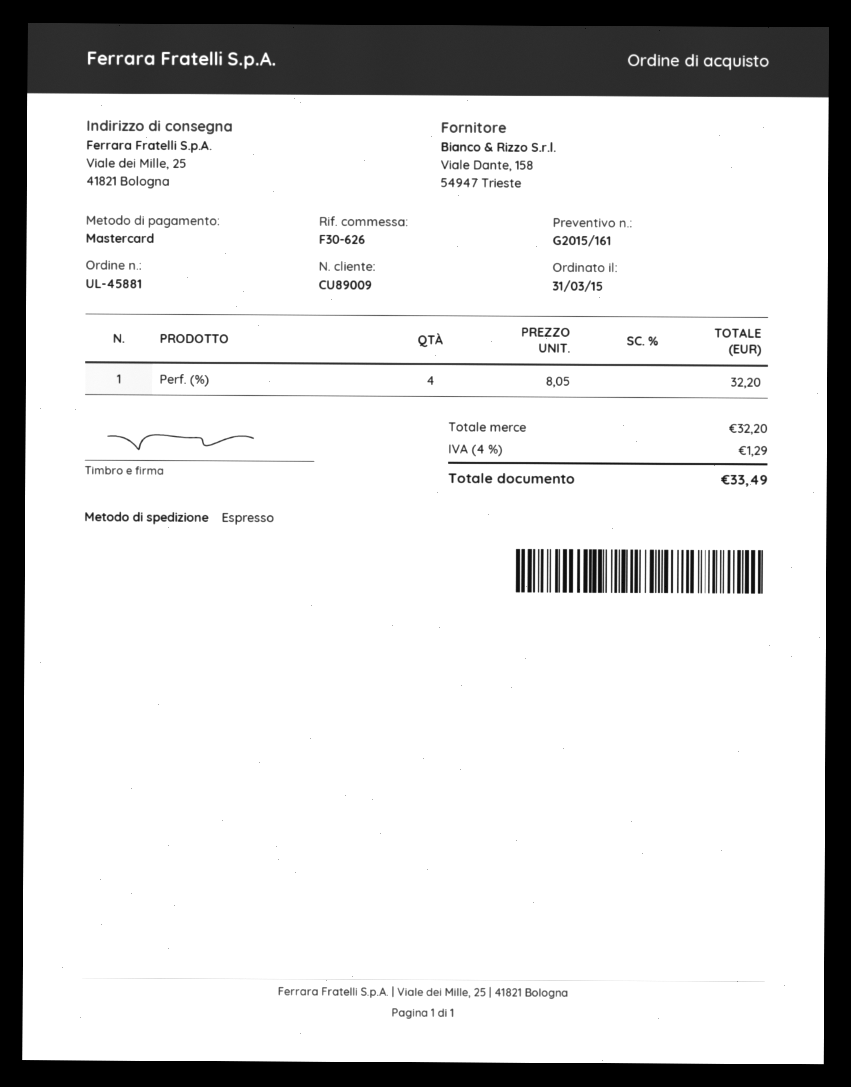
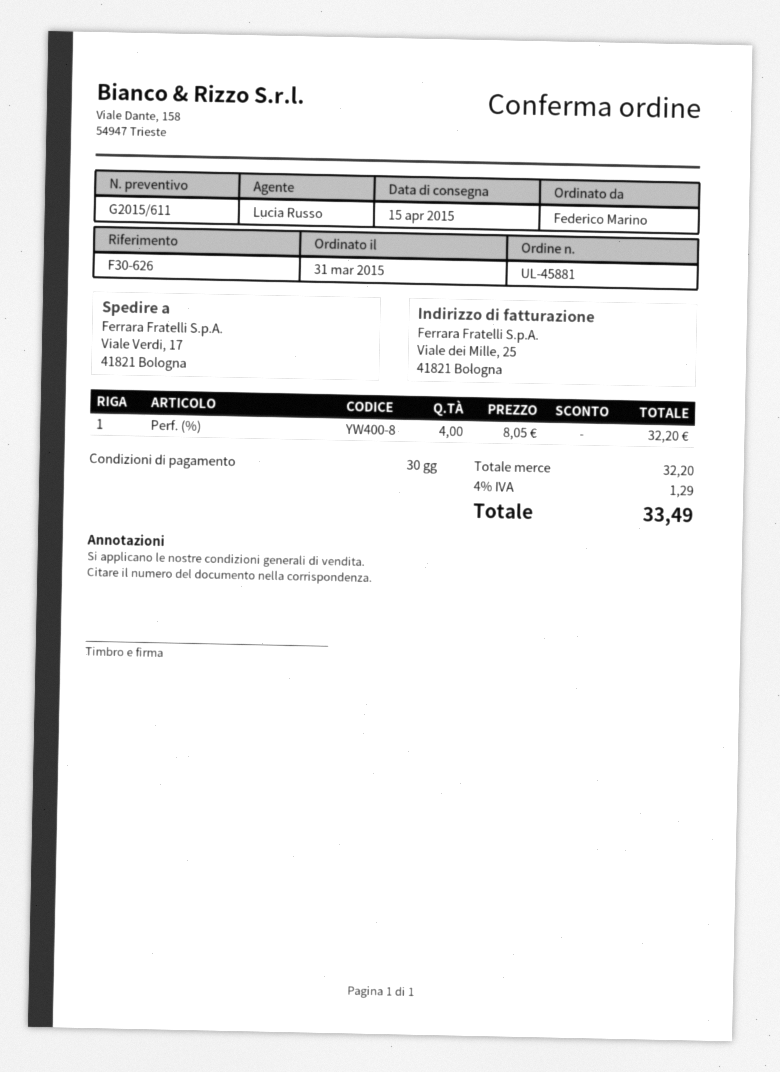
quote number: G2015/161 -> G2015/611
ship to: Viale dei Mille, 25, 41821 Bologna -> Viale Verdi, 17, 41821 Bologna

